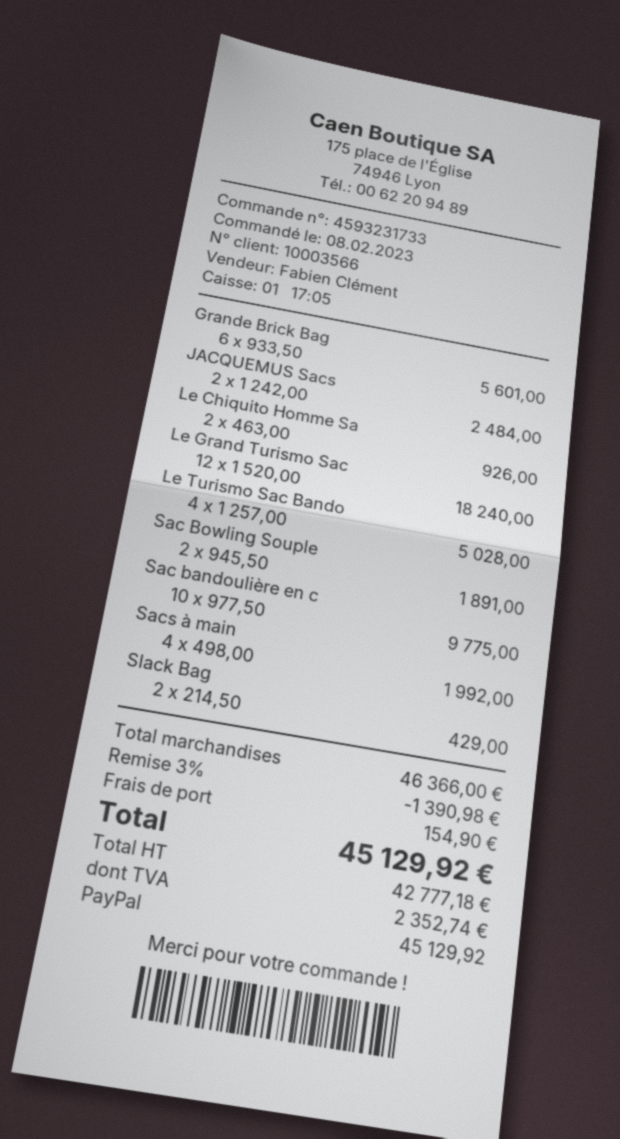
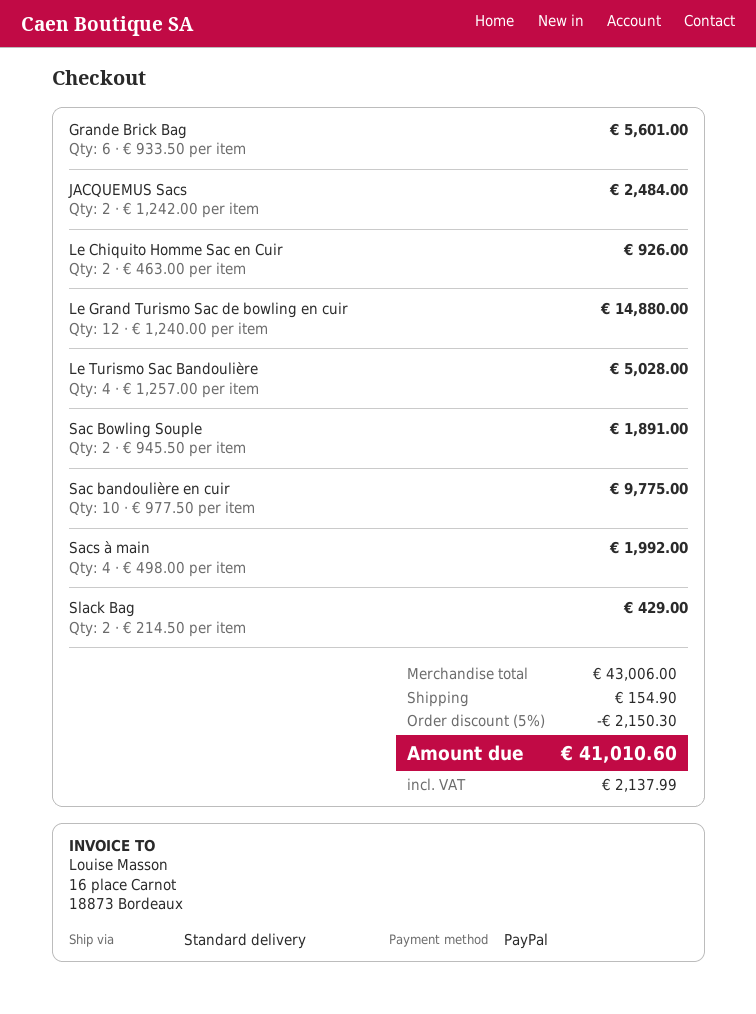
Le Grand Turismo Sac: 12 x 1520.00 = 18240.00 -> 12 x 1240.00 = 14880.00
subtotal: 46366.00 -> 43006.00
discount: 3% = 1390.98 -> 5% = 2150.30
tax: 2352.74 -> 2137.99
total: 45129.92 -> 41010.60

